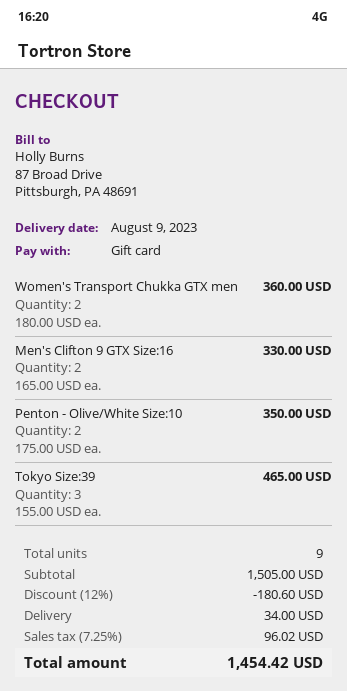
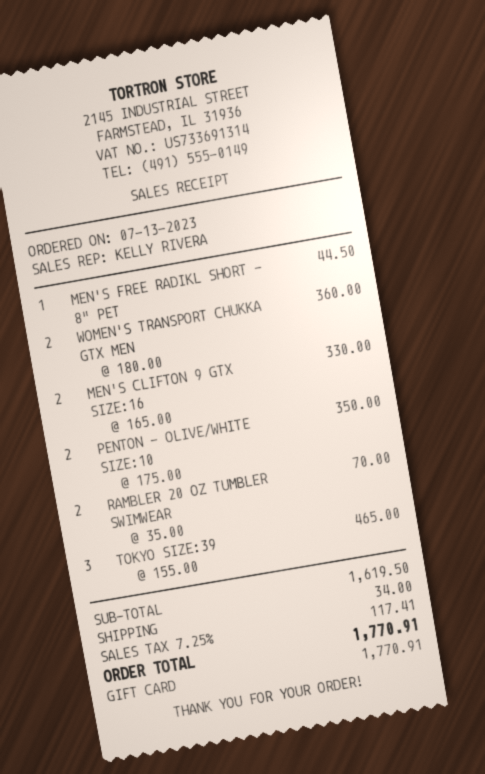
MEN'S FREE RADIKL SHORT - 8" PET: none -> 1 x 44.50 = 44.50
RAMBLER 20 OZ TUMBLER SWIMWEAR: none -> 2 x 35.00 = 70.00
subtotal: 1505.00 -> 1619.50
discount: 12% = 180.60 -> none
tax: 7.25% = 96.02 -> 7.25% = 117.41
total: 1454.42 -> 1770.91

